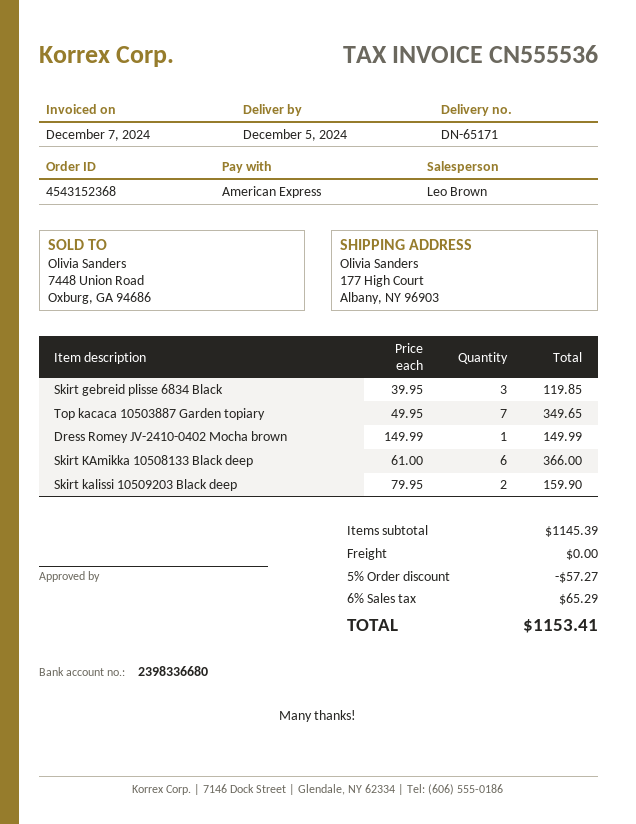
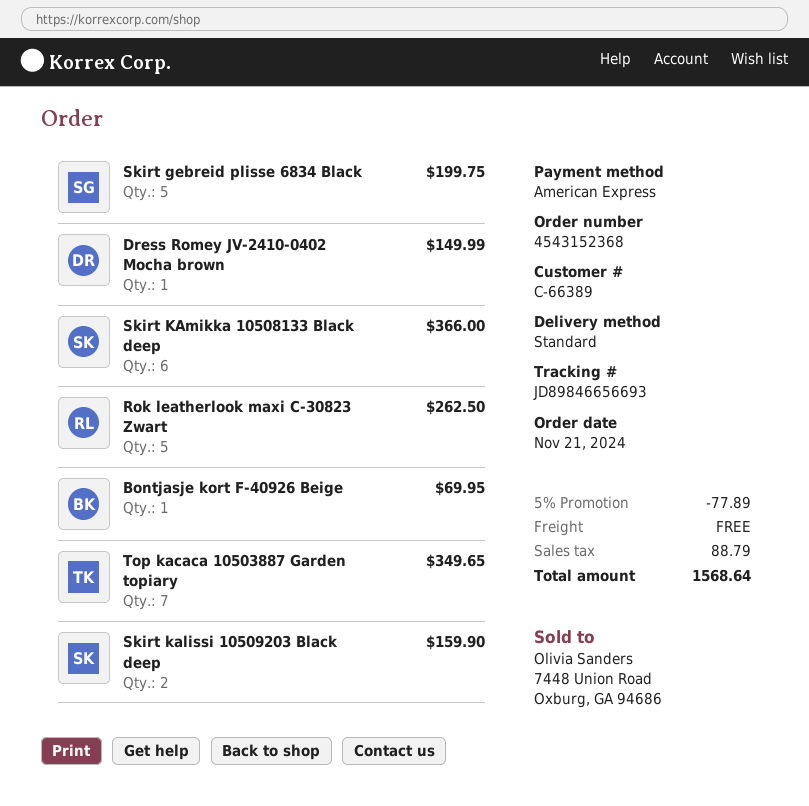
Skirt gebreid plisse 6834 Black: 3 for 119.85 -> 5 for 199.75
Rok leatherlook maxi C-30823 Zwart: none -> 5 for 262.50
Bontjasje kort F-40926 Beige: none -> 1 for 69.95
discount: 5% = 57.27 -> 5% = 77.89
tax: 65.29 -> 88.79
total: 1153.41 -> 1568.64

